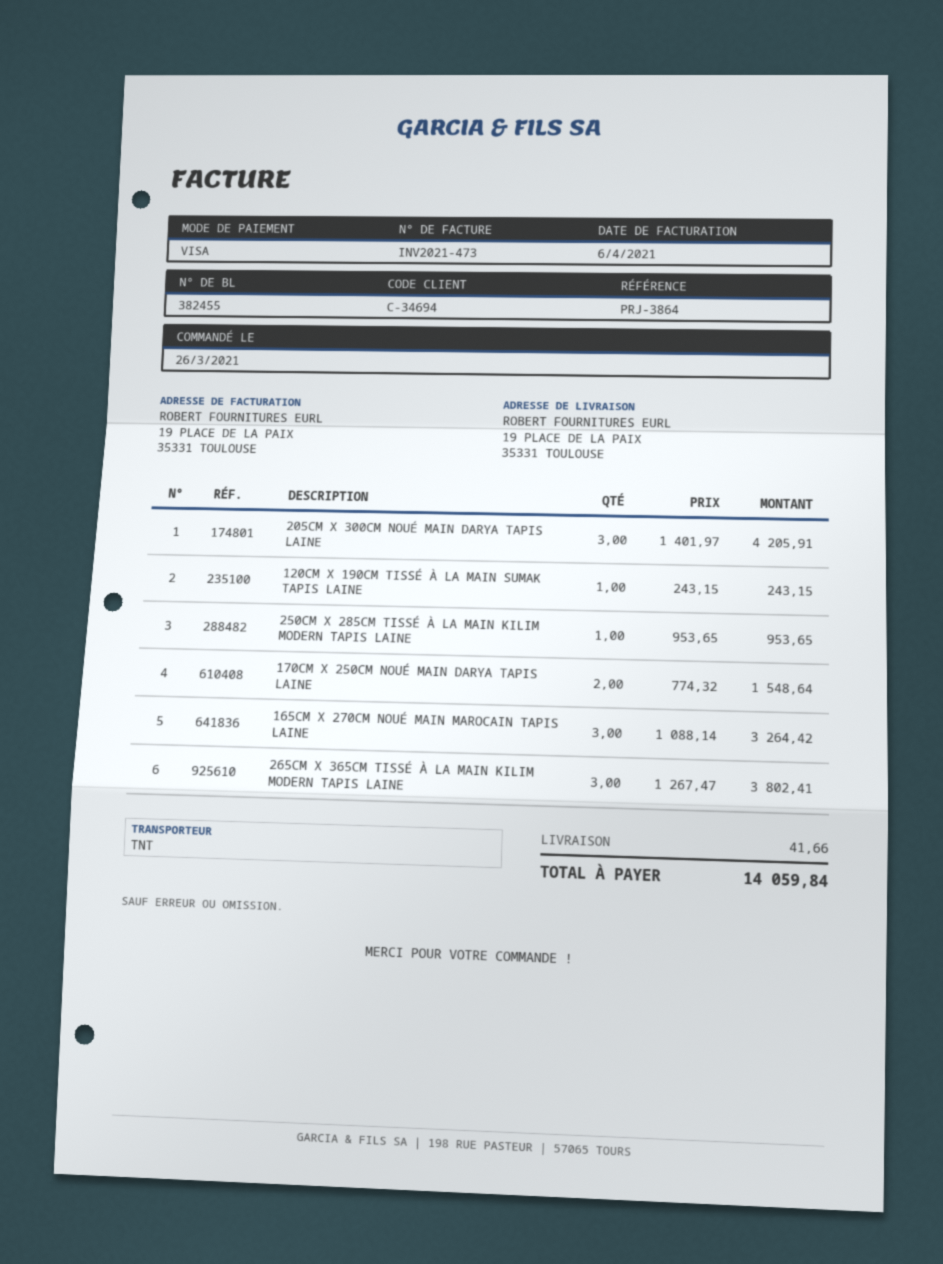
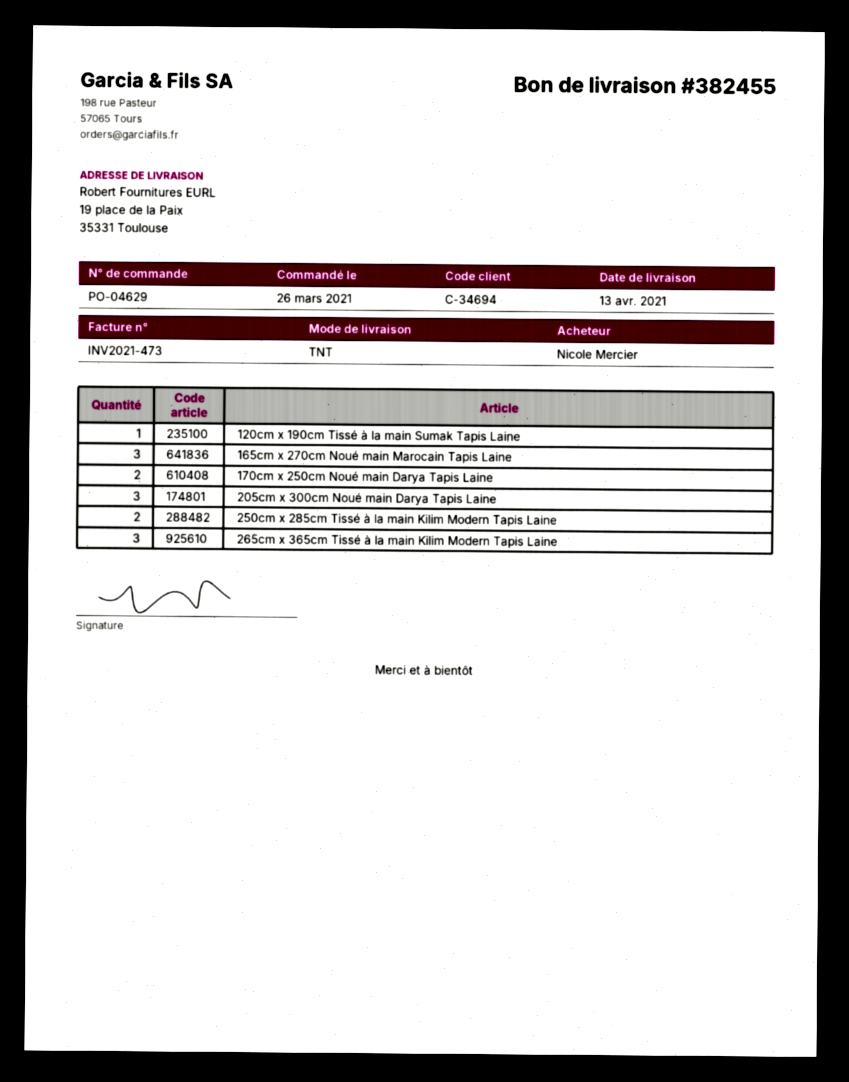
250CM X 285CM TISSÉ À LA MAIN KILIM MODERN TAPIS LAINE: 1 -> 2

